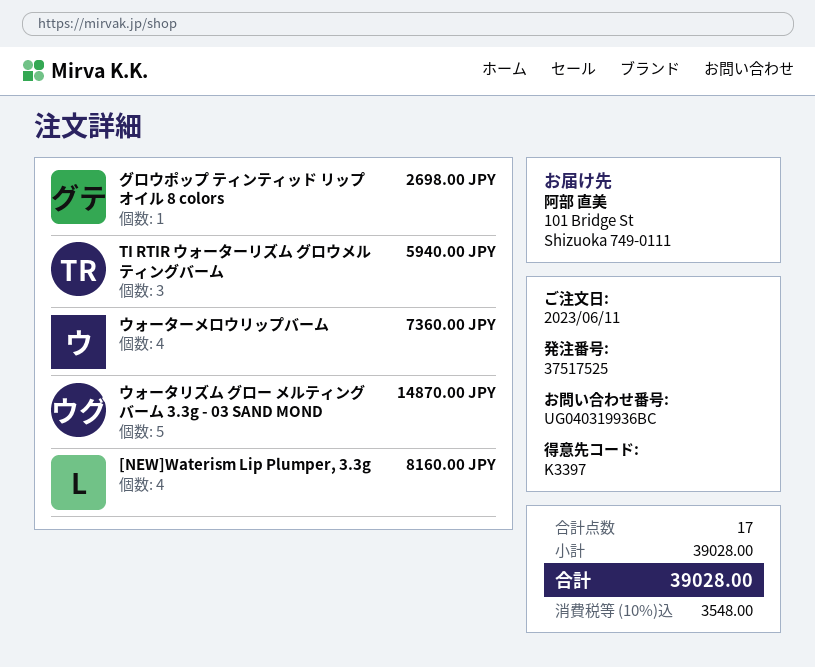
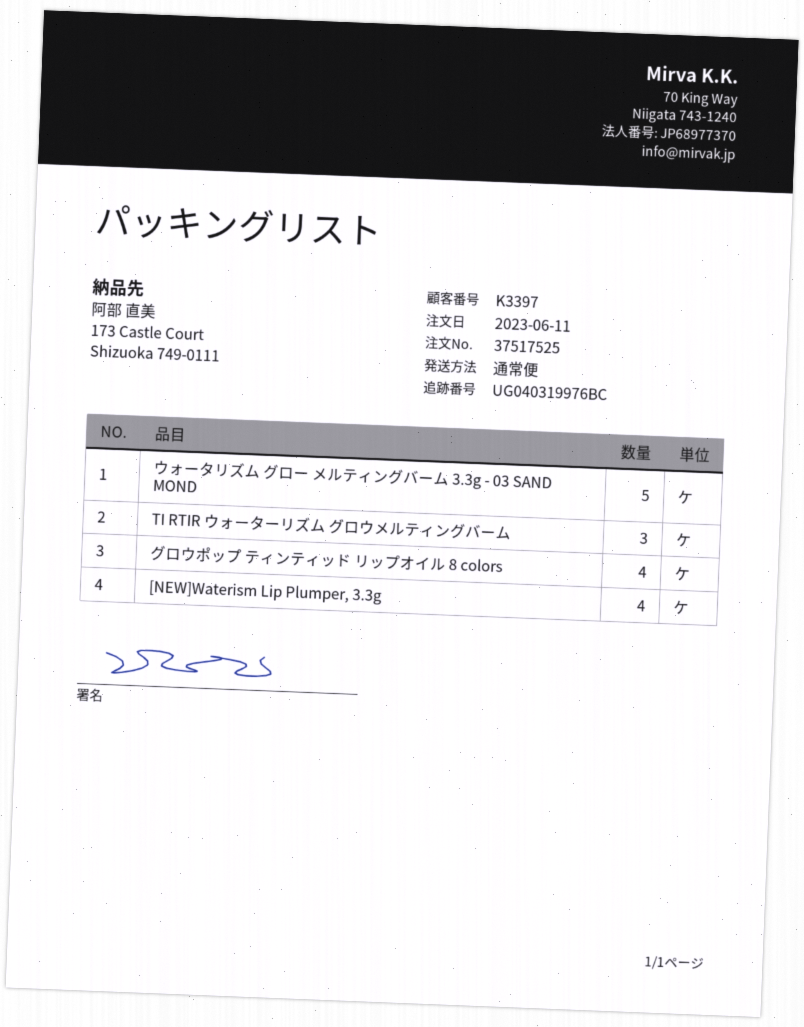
tracking number: UG040319936BC -> UG040319976BC
ship to: 101 Bridge St, Shizuoka 749-0111 -> 173 Castle Court, Shizuoka 749-0111
グロウポップ ティンティッド リップオイル 8 colors: 1 -> 4
ウォーターメロウリップバーム: 4 -> none

